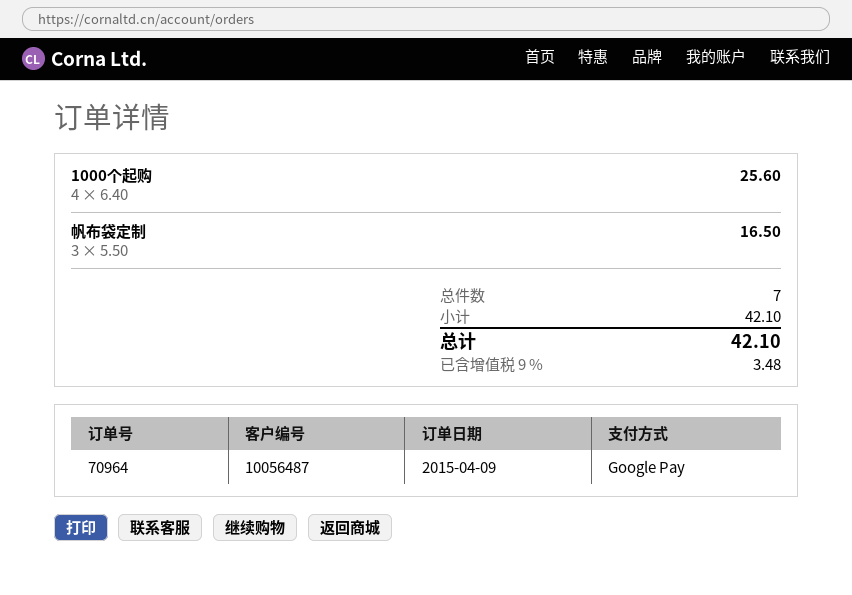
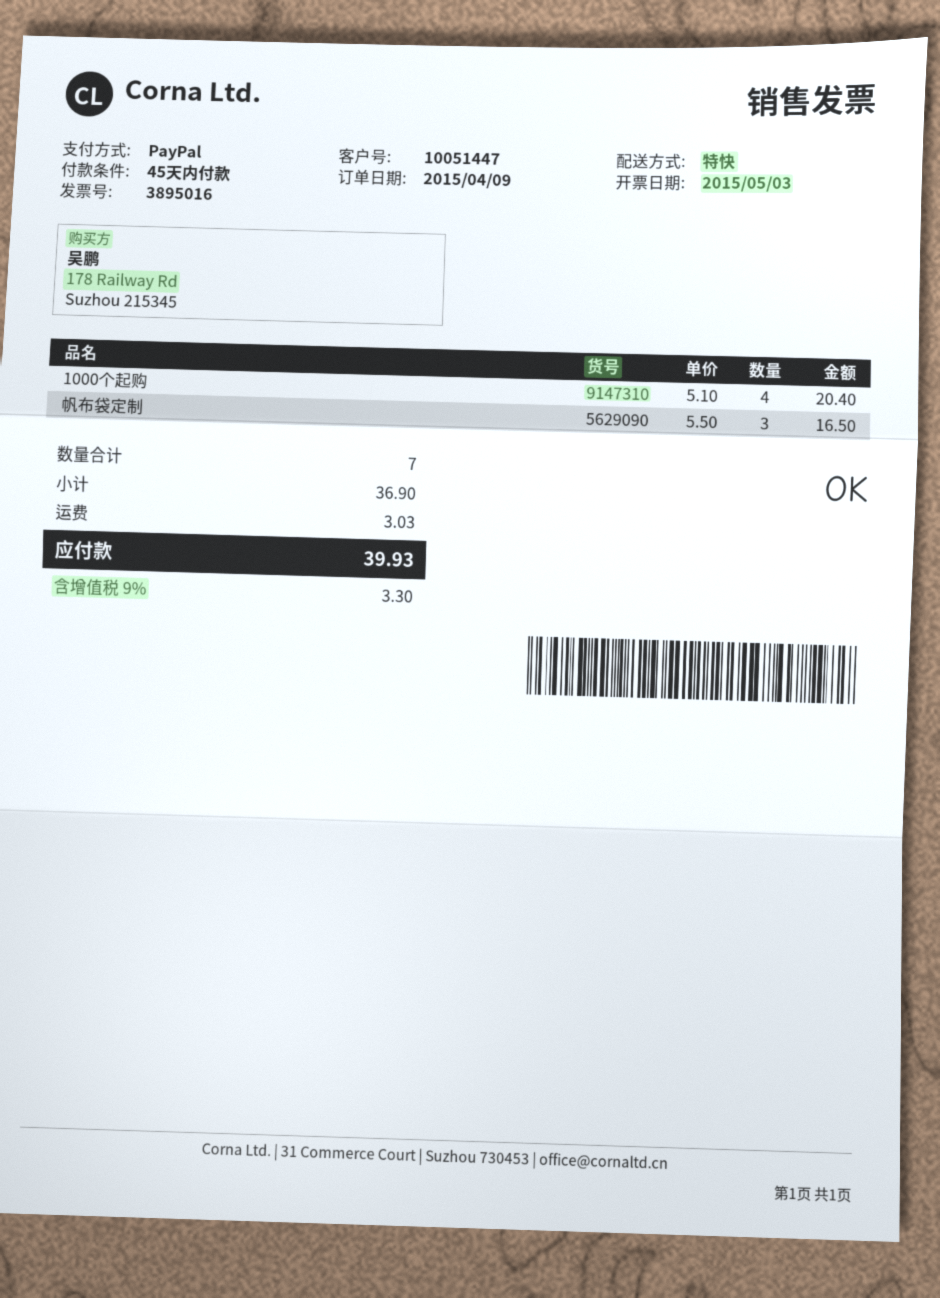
customer number: 10056487 -> 10051447
payment method: Google Pay -> PayPal
1000个起购: 4 x 6.40 = 25.60 -> 4 x 5.10 = 20.40
subtotal: 42.10 -> 36.90
shipping: none -> 3.03
tax: 9% = 3.48 -> 9% = 3.30
total: 42.10 -> 39.93

